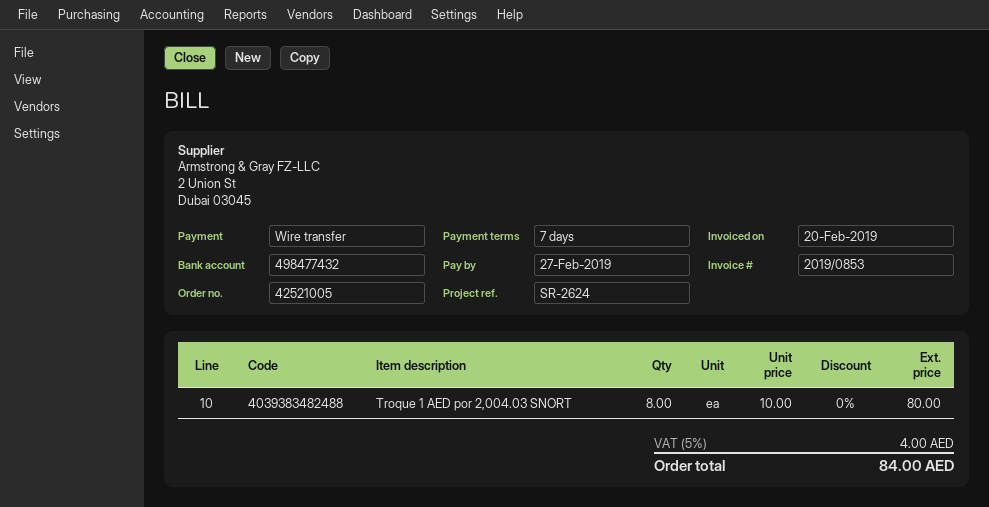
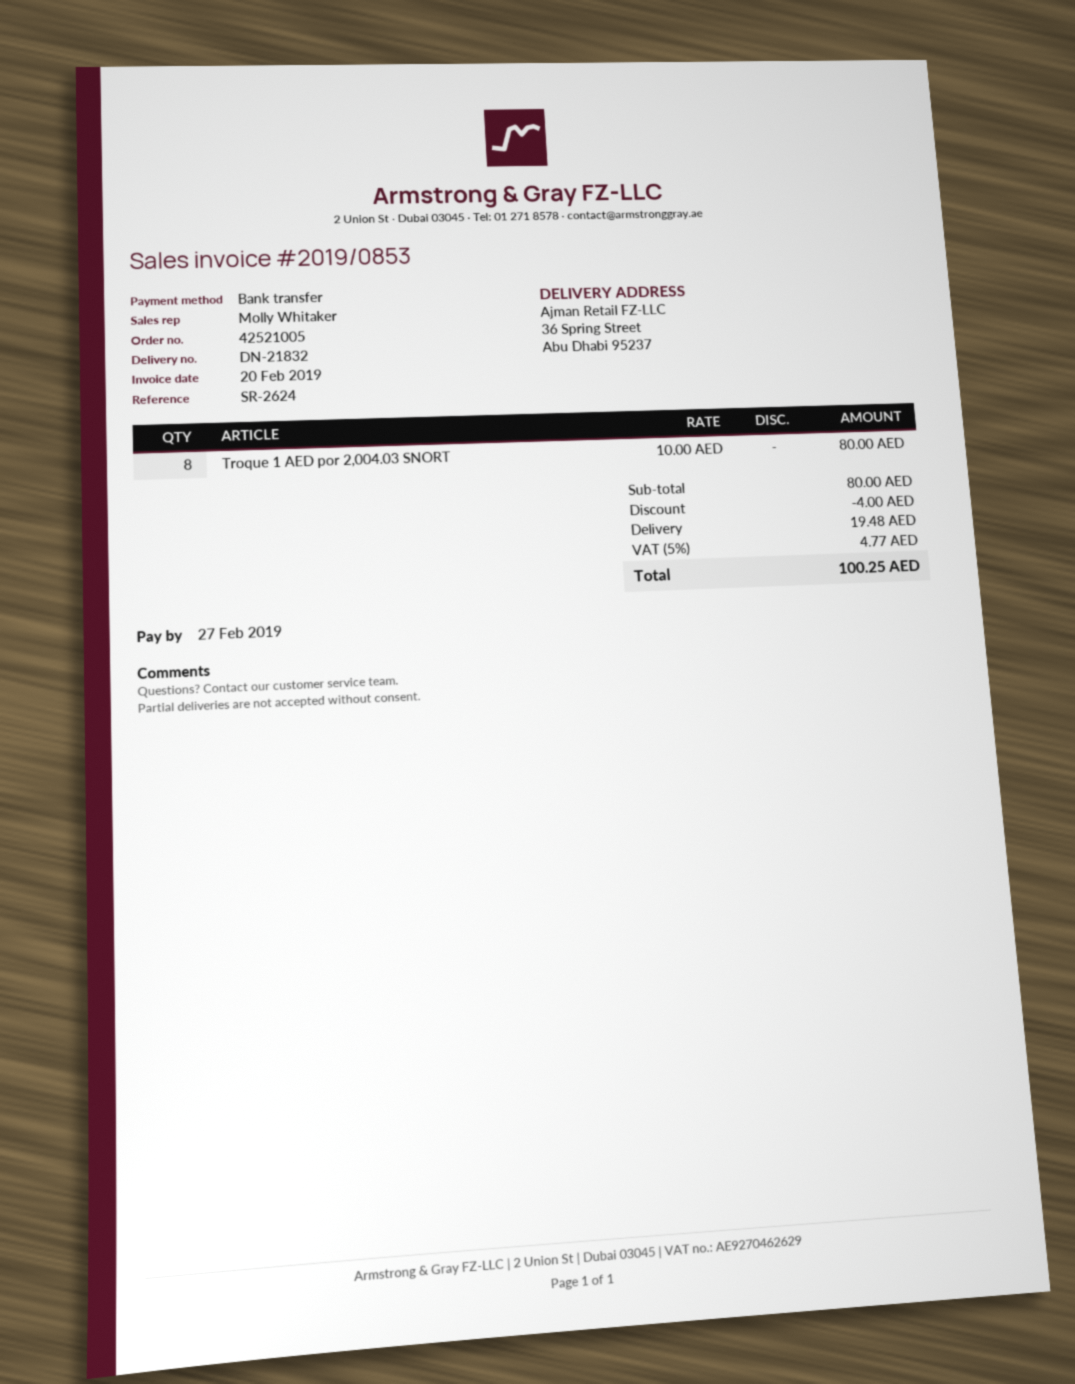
discount: none -> 4.00
shipping: none -> 19.48
tax: 5% = 4.00 -> 5% = 4.77
total: 84.00 -> 100.25

